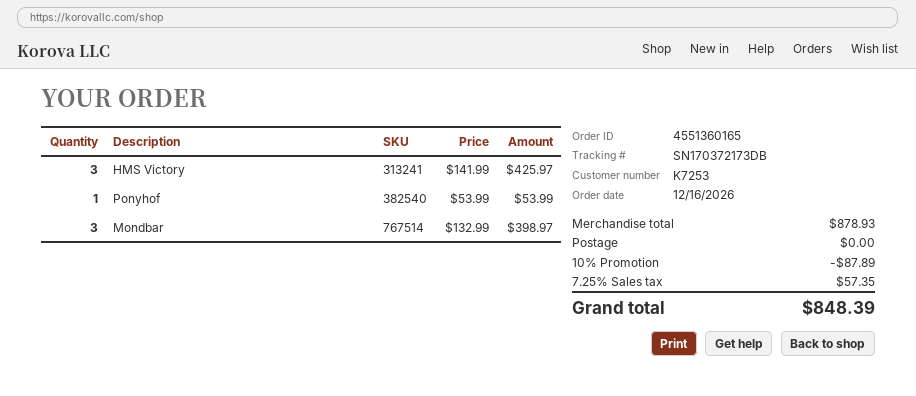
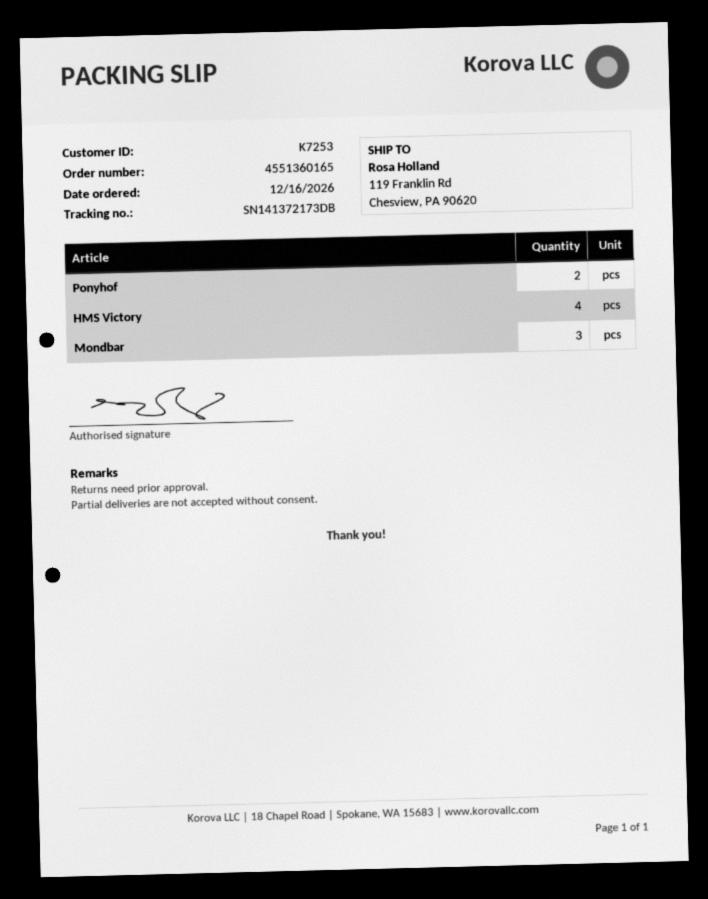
tracking number: SN170372173DB -> SN141372173DB
HMS Victory: 3 -> 4
Ponyhof: 1 -> 2

